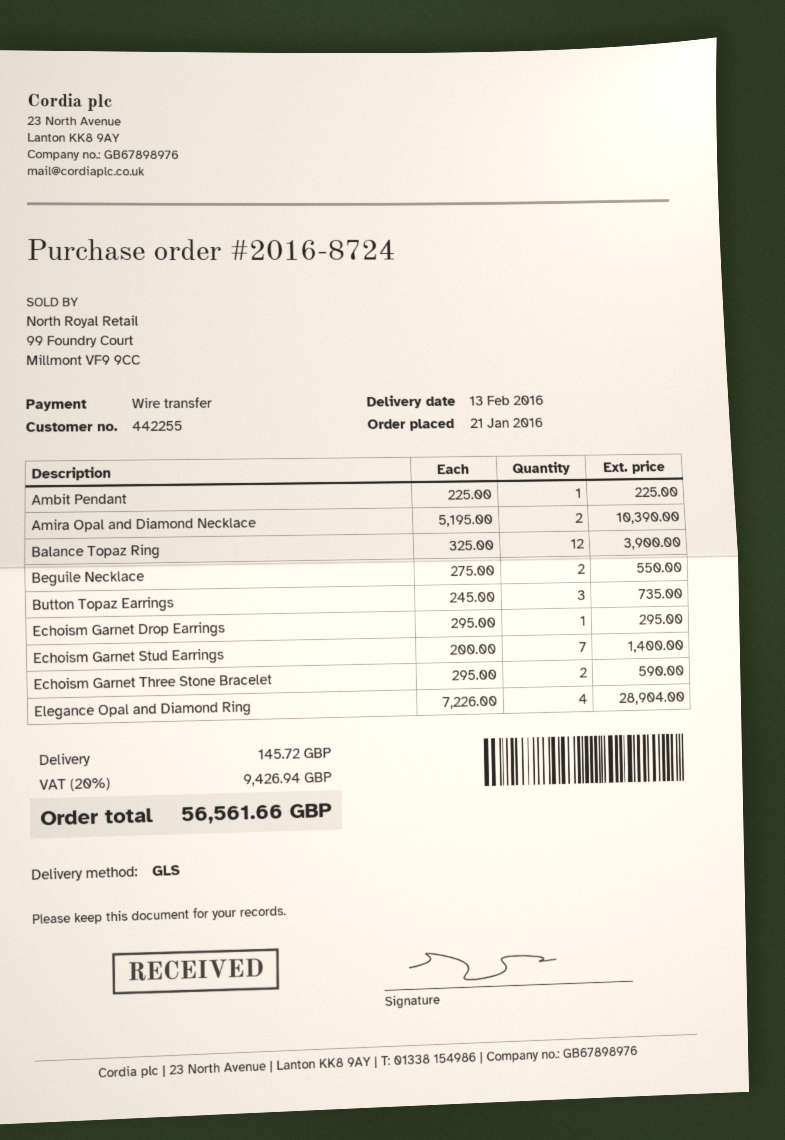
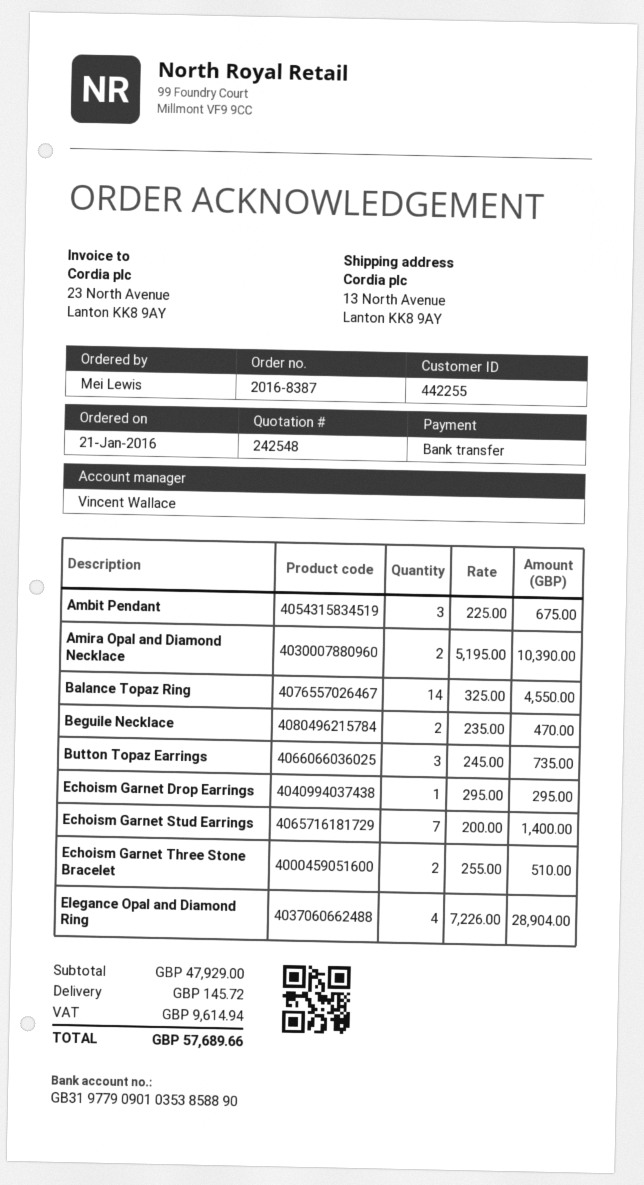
order number: 2016-8724 -> 2016-8387
Ambit Pendant: 1 x 225.00 = 225.00 -> 3 x 225.00 = 675.00
Balance Topaz Ring: 12 x 325.00 = 3900.00 -> 14 x 325.00 = 4550.00
Beguile Necklace: 2 x 275.00 = 550.00 -> 2 x 235.00 = 470.00
Echoism Garnet Three Stone Bracelet: 2 x 295.00 = 590.00 -> 2 x 255.00 = 510.00
tax: 9426.94 -> 9614.94
total: 56561.66 -> 57689.66

